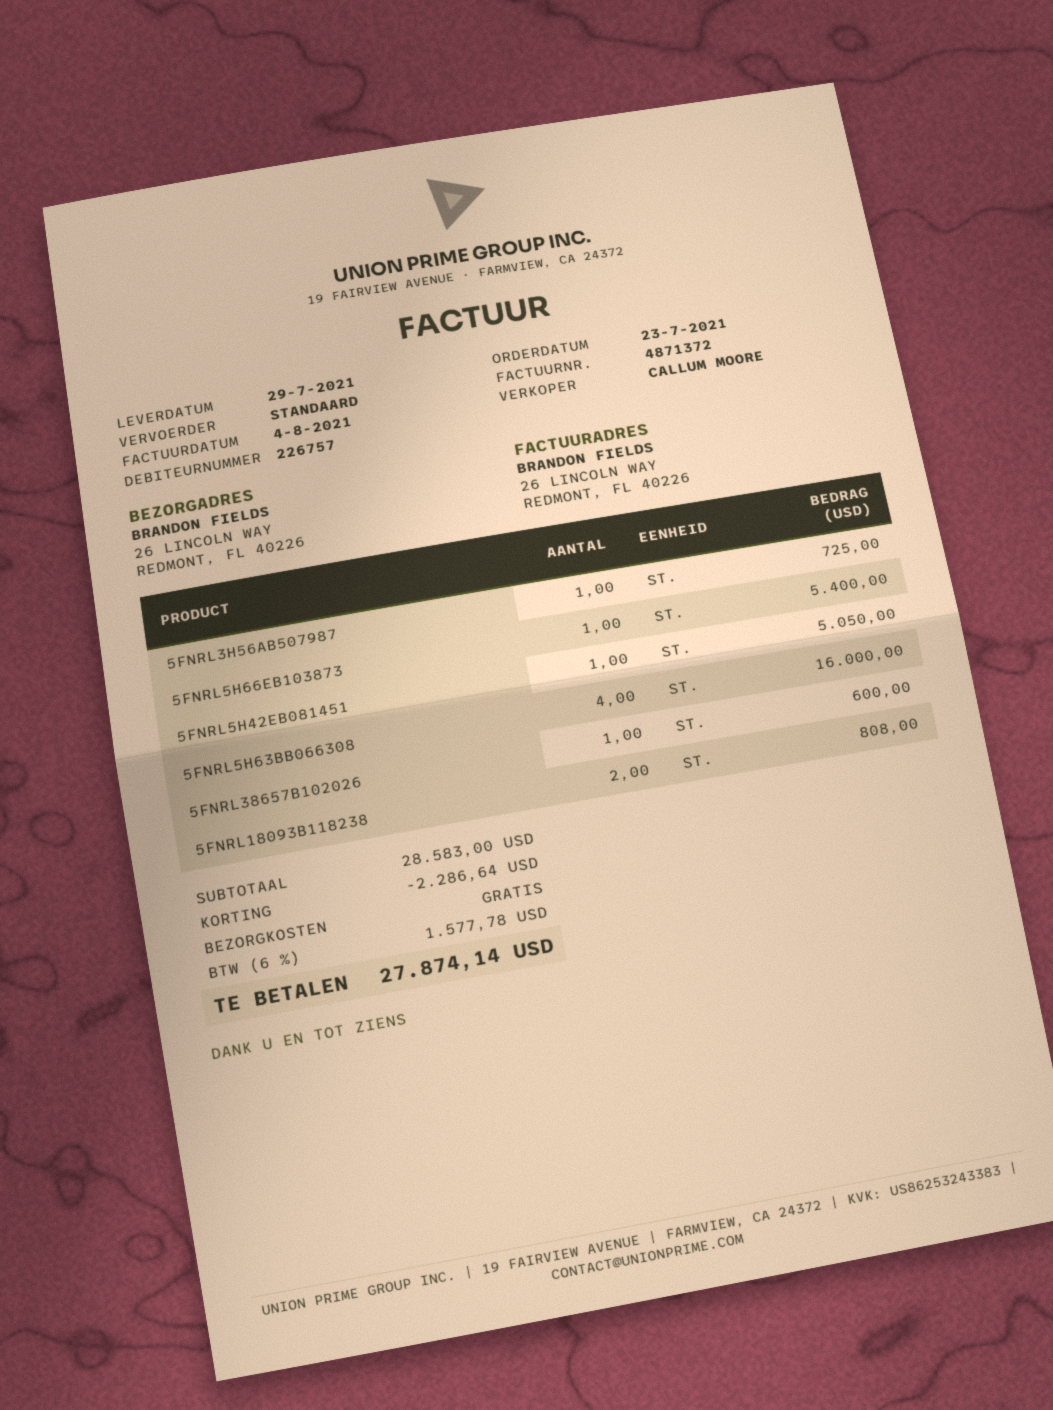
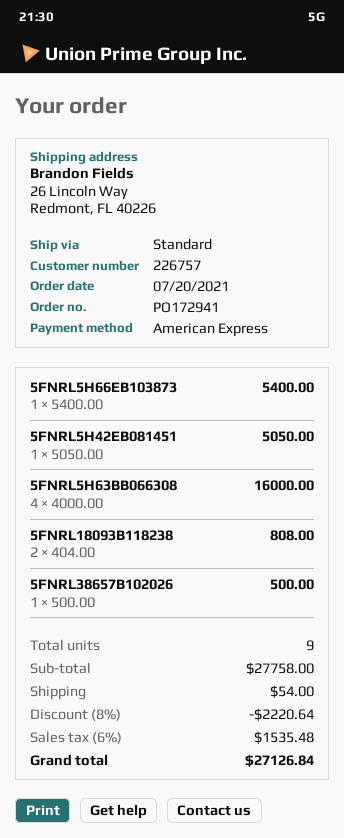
order date: 2021-07-23 -> 2021-07-20
5FNRL3H56AB507987: 1 for 725.00 -> none
5FNRL38657B102026: 1 for 600.00 -> 1 for 500.00
subtotal: 28583.00 -> 27758.00
discount: 2286.64 -> 2220.64
shipping: 0.00 -> 54.00
tax: 6% = 1577.78 -> 6% = 1535.48
total: 27874.14 -> 27126.84

